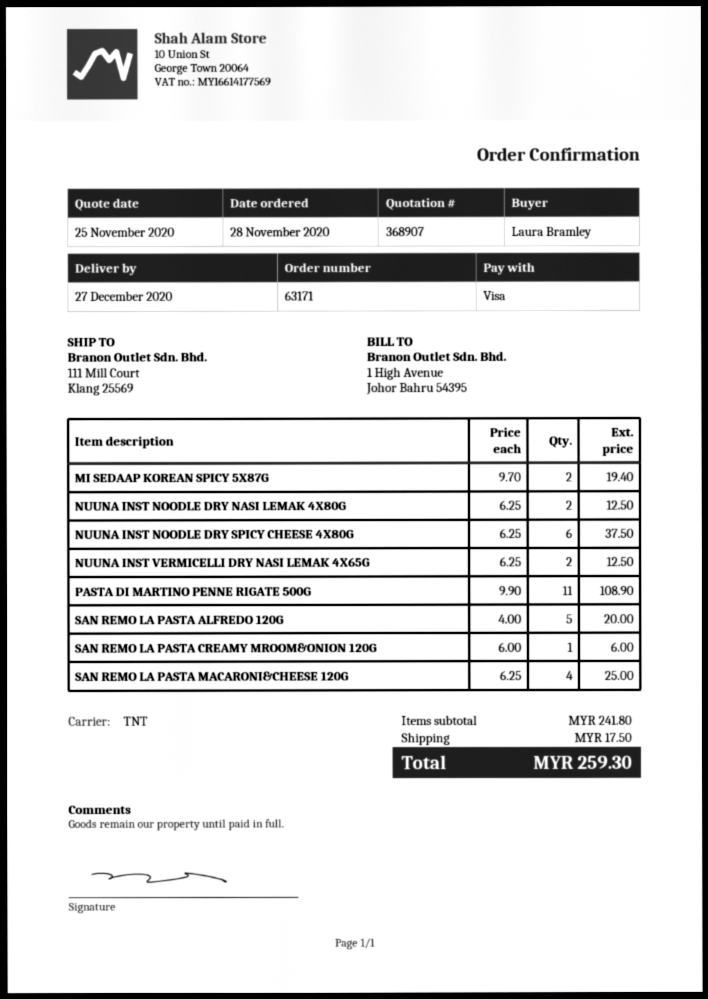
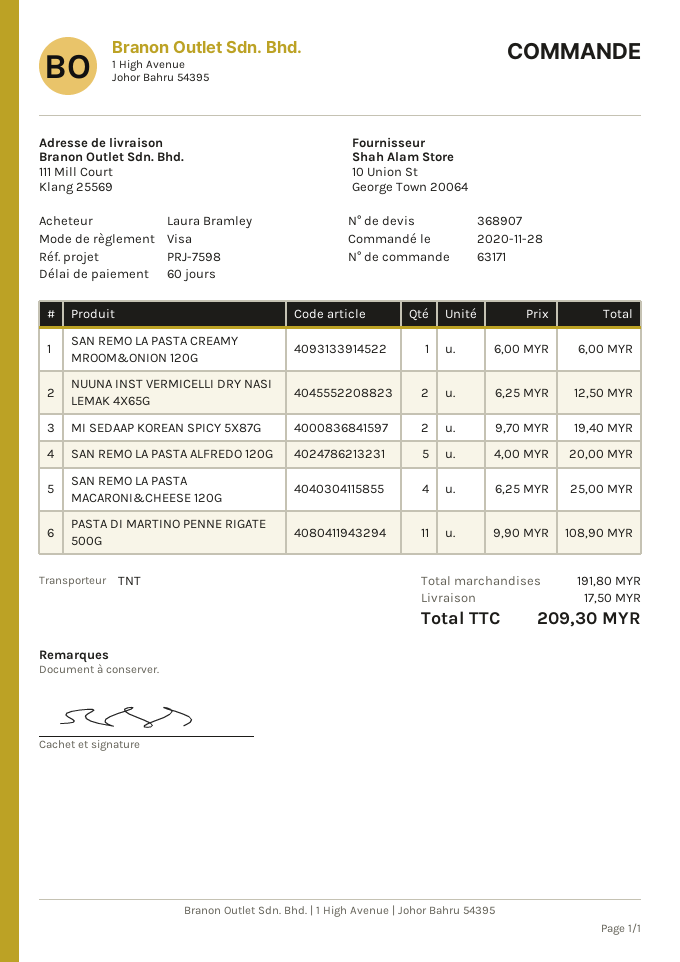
NUUNA INST NOODLE DRY NASI LEMAK 4X80G: 2 x 6.25 = 12.50 -> none
NUUNA INST NOODLE DRY SPICY CHEESE 4X80G: 6 x 6.25 = 37.50 -> none
subtotal: 241.80 -> 191.80
total: 259.30 -> 209.30

